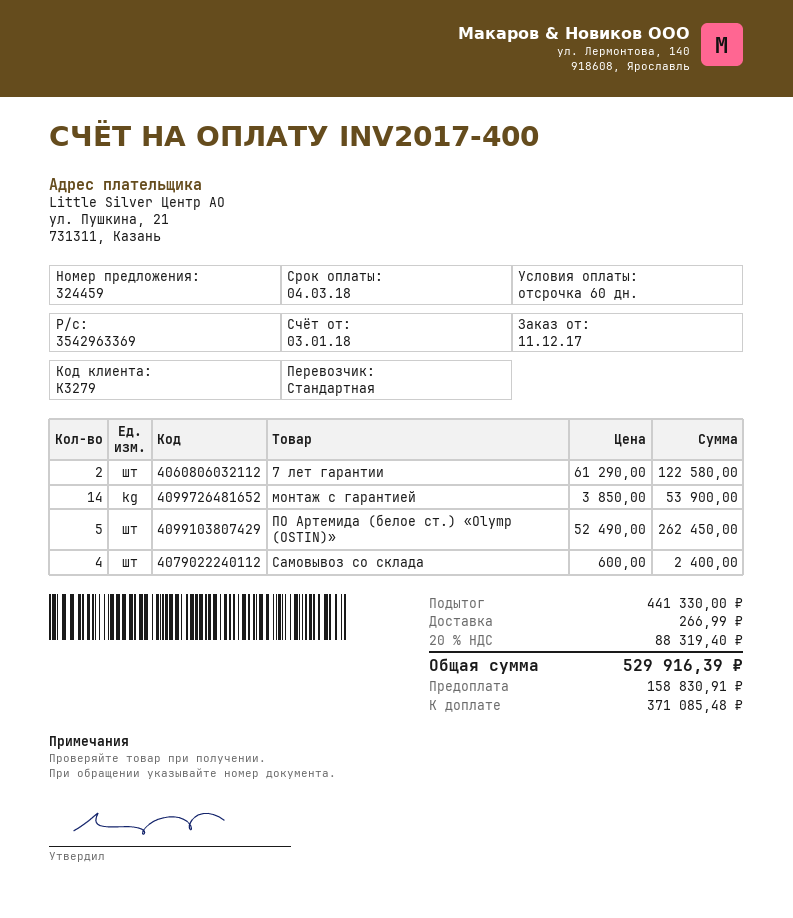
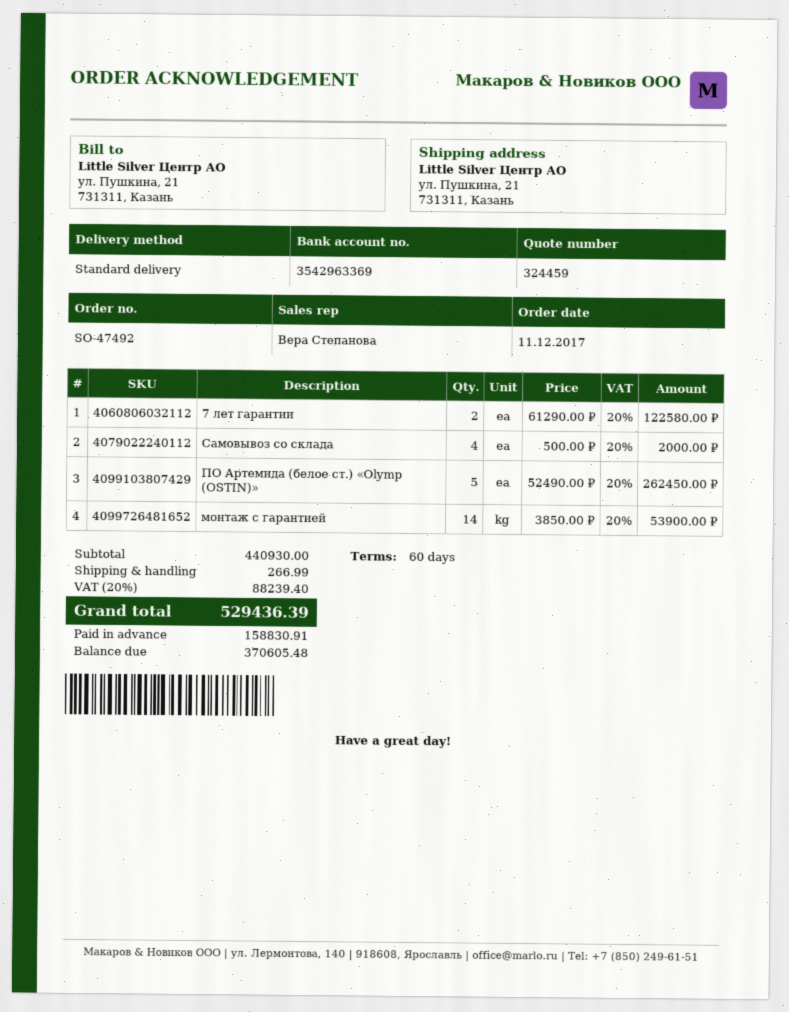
Самовывоз со склада: 4 x 600.00 = 2400.00 -> 4 x 500.00 = 2000.00
subtotal: 441330.00 -> 440930.00
tax: 20% = 88319.40 -> 20% = 88239.40
total: 529916.39 -> 529436.39
balance: 371085.48 -> 370605.48

